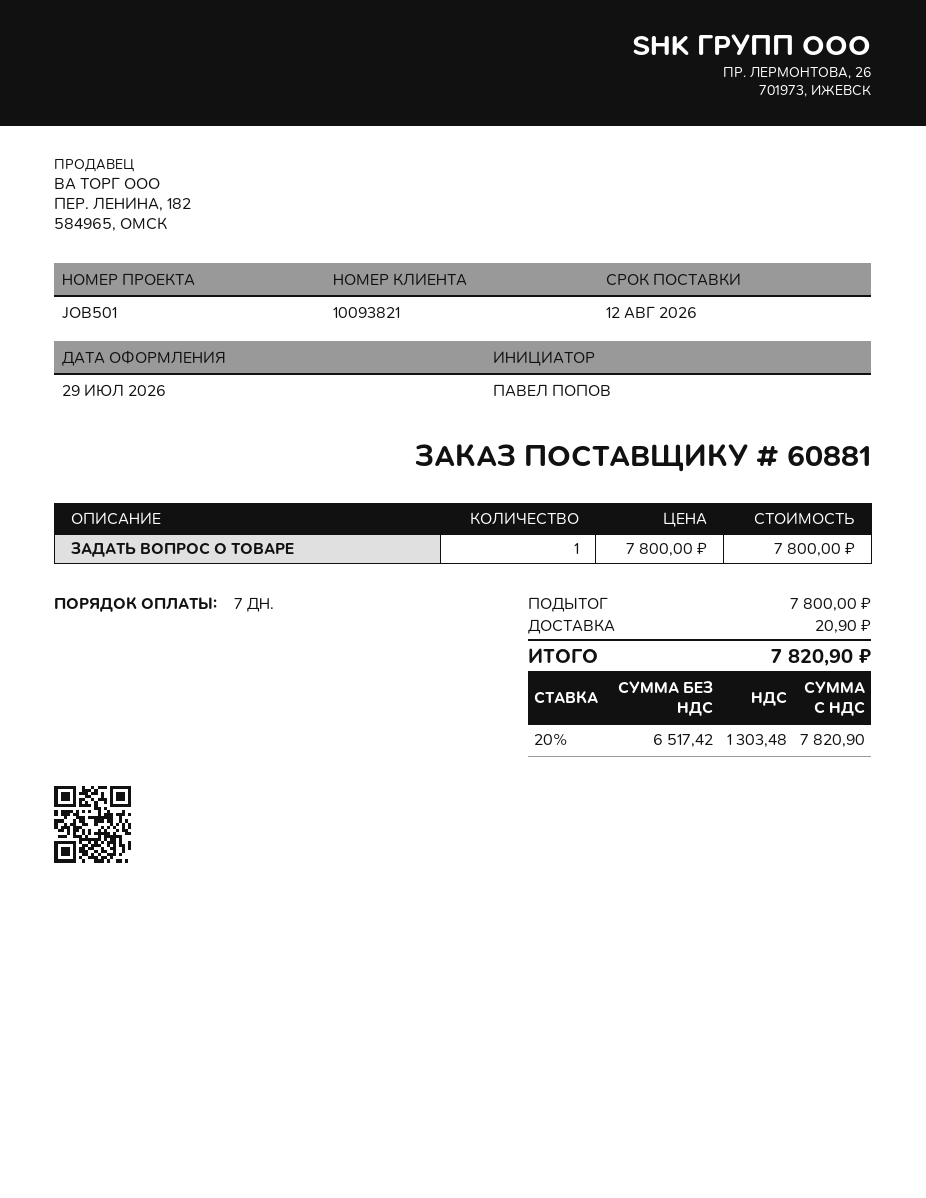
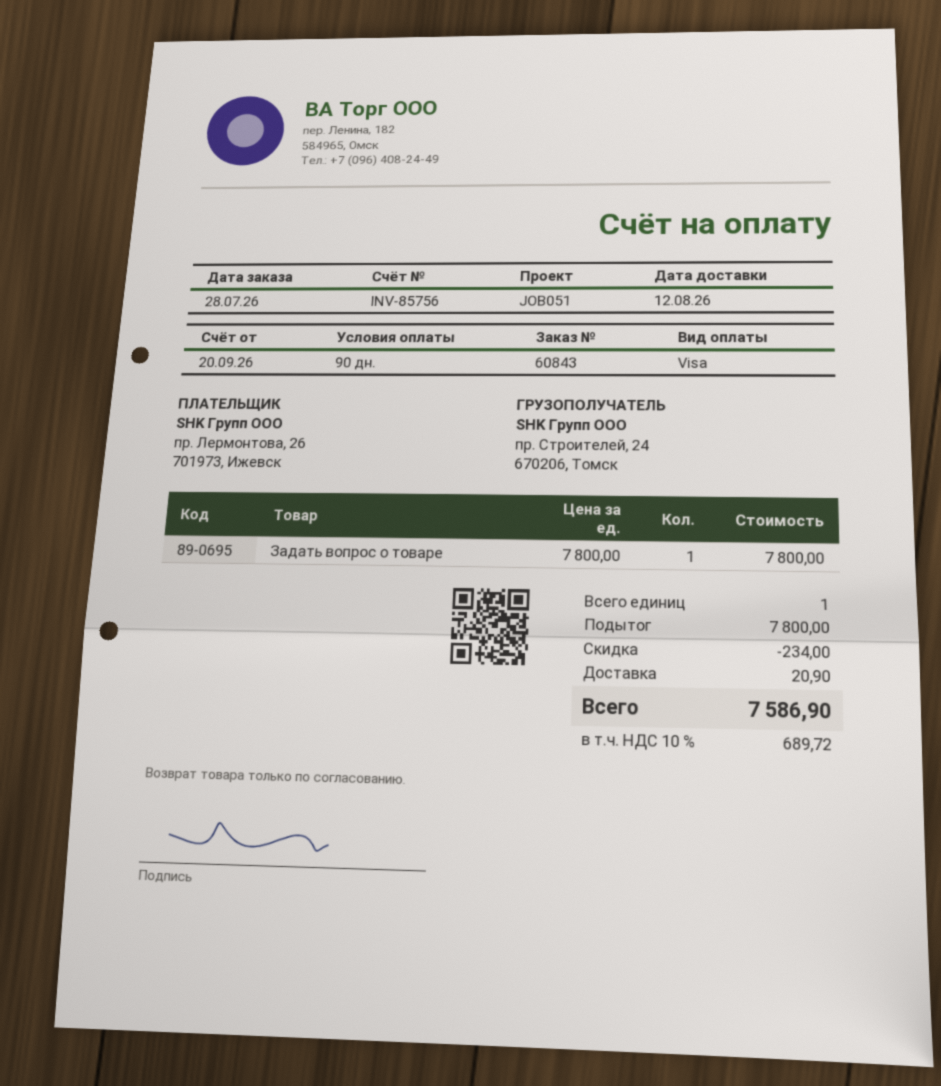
order number: 60881 -> 60843
order date: 2026-07-29 -> 2026-07-28
payment terms: 7 days -> 90 days
reference: JOB501 -> JOB051
discount: none -> 234.00
tax: 20% = 1303.48 -> 10% = 689.72
total: 7820.90 -> 7586.90

